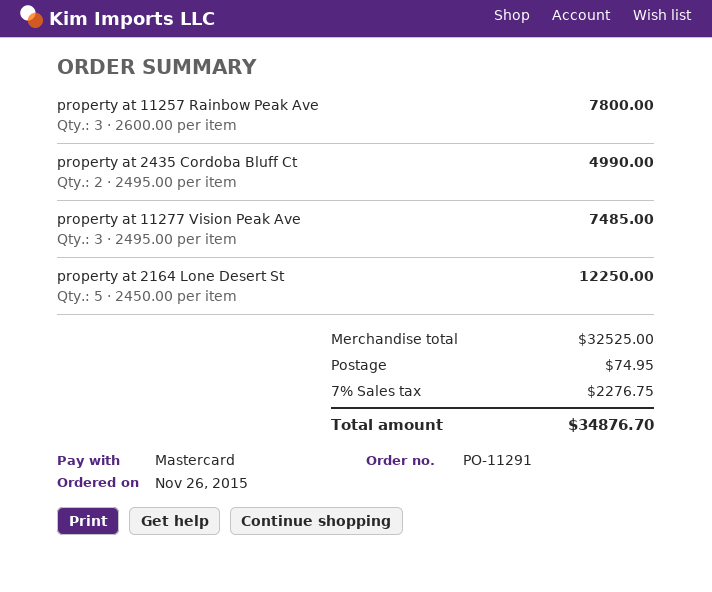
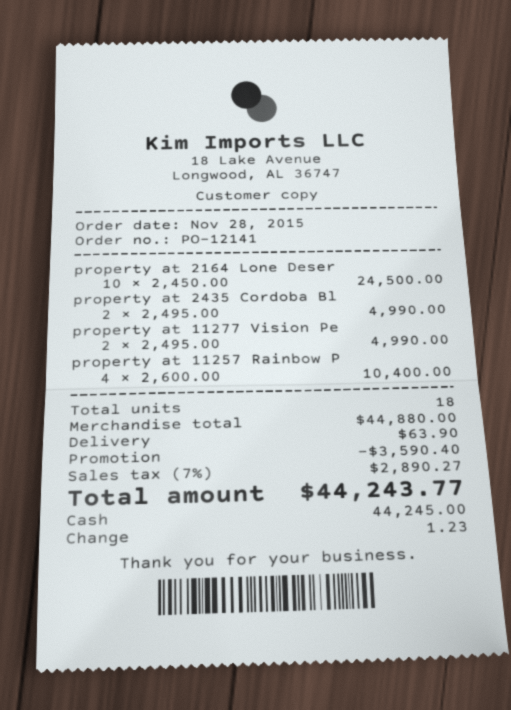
order number: PO-11291 -> PO-12141
order date: 2015-11-26 -> 2015-11-28
payment method: Mastercard -> cash
property at 11257 Rainbow Peak Ave: 3 x 2600.00 = 7800.00 -> 4 x 2600.00 = 10400.00
property at 11277 Vision Peak Ave: 3 x 2495.00 = 7485.00 -> 2 x 2495.00 = 4990.00
property at 2164 Lone Desert St: 5 x 2450.00 = 12250.00 -> 10 x 2450.00 = 24500.00
subtotal: 32525.00 -> 44880.00
discount: none -> 3590.40
shipping: 74.95 -> 63.90
tax: 7% = 2276.75 -> 7% = 2890.27
total: 34876.70 -> 44243.77

